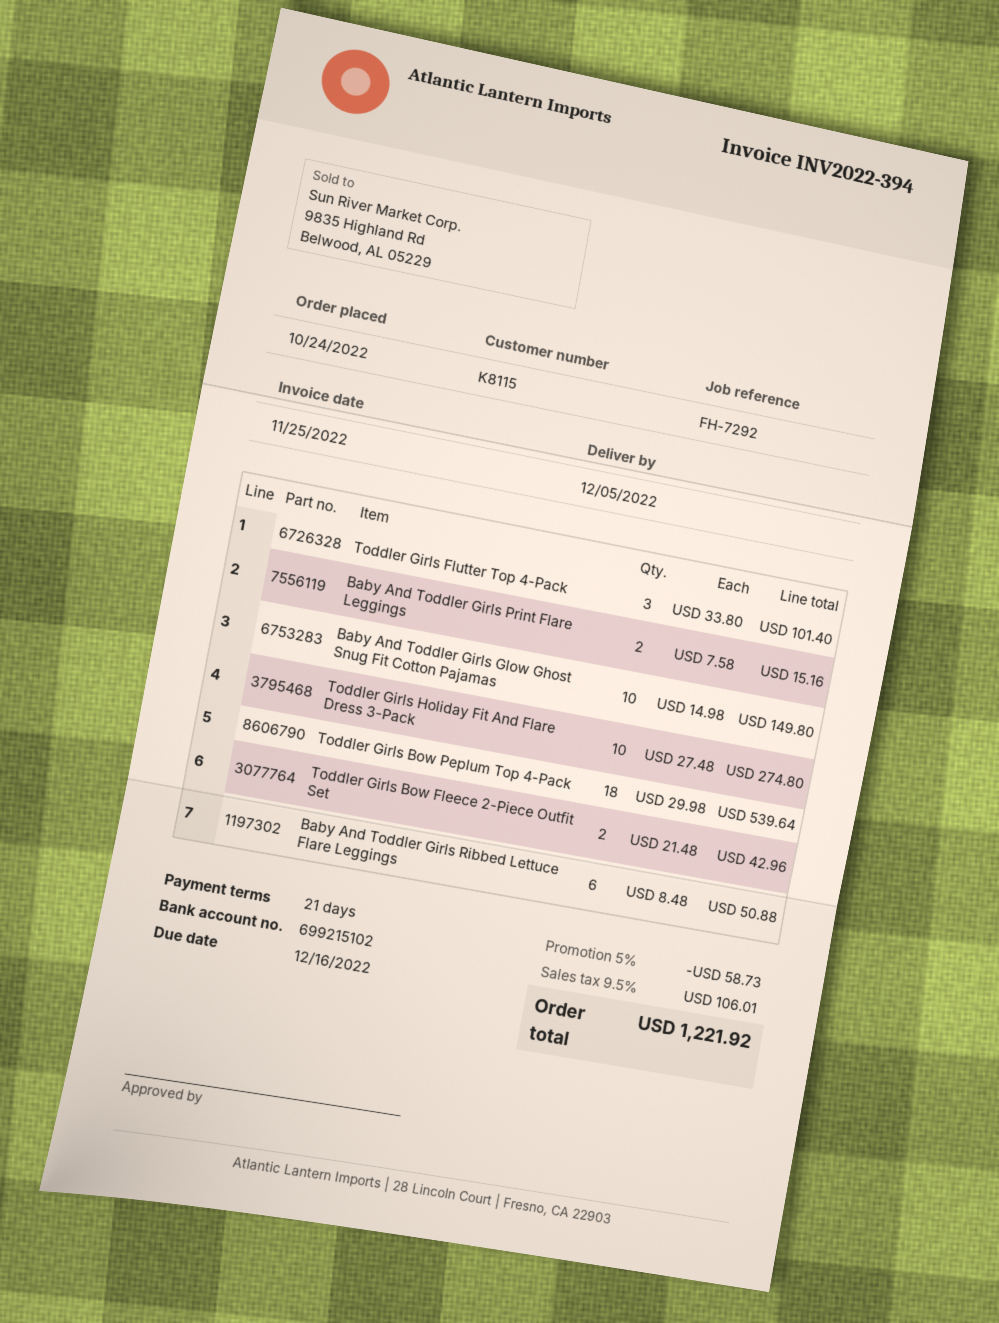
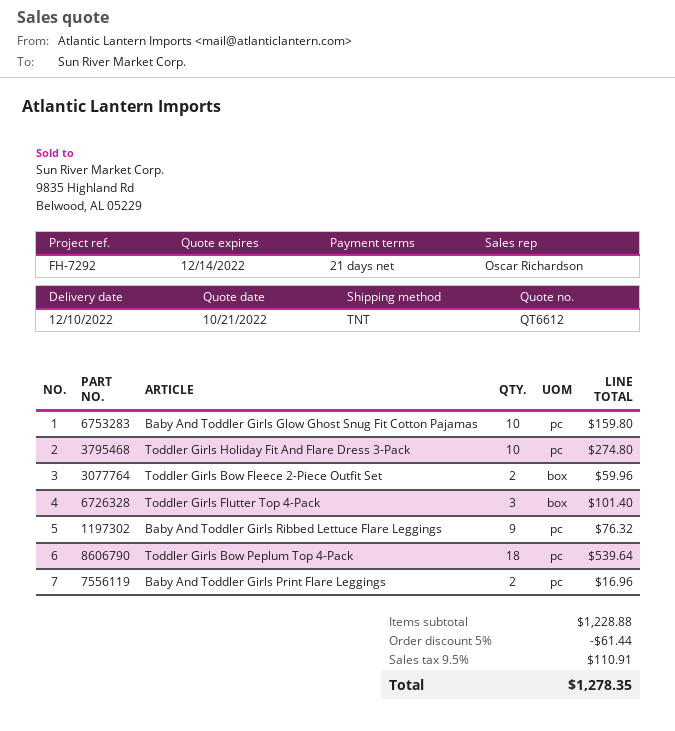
delivery date: 2022-12-05 -> 2022-12-10
Baby And Toddler Girls Print Flare Leggings: 2 for 15.16 -> 2 for 16.96
Baby And Toddler Girls Glow Ghost Snug Fit Cotton Pajamas: 10 for 149.80 -> 10 for 159.80
Toddler Girls Bow Fleece 2-Piece Outfit Set: 2 for 42.96 -> 2 for 59.96
Baby And Toddler Girls Ribbed Lettuce Flare Leggings: 6 for 50.88 -> 9 for 76.32
discount: 5% = 58.73 -> 5% = 61.44
tax: 9.5% = 106.01 -> 9.5% = 110.91
total: 1221.92 -> 1278.35

